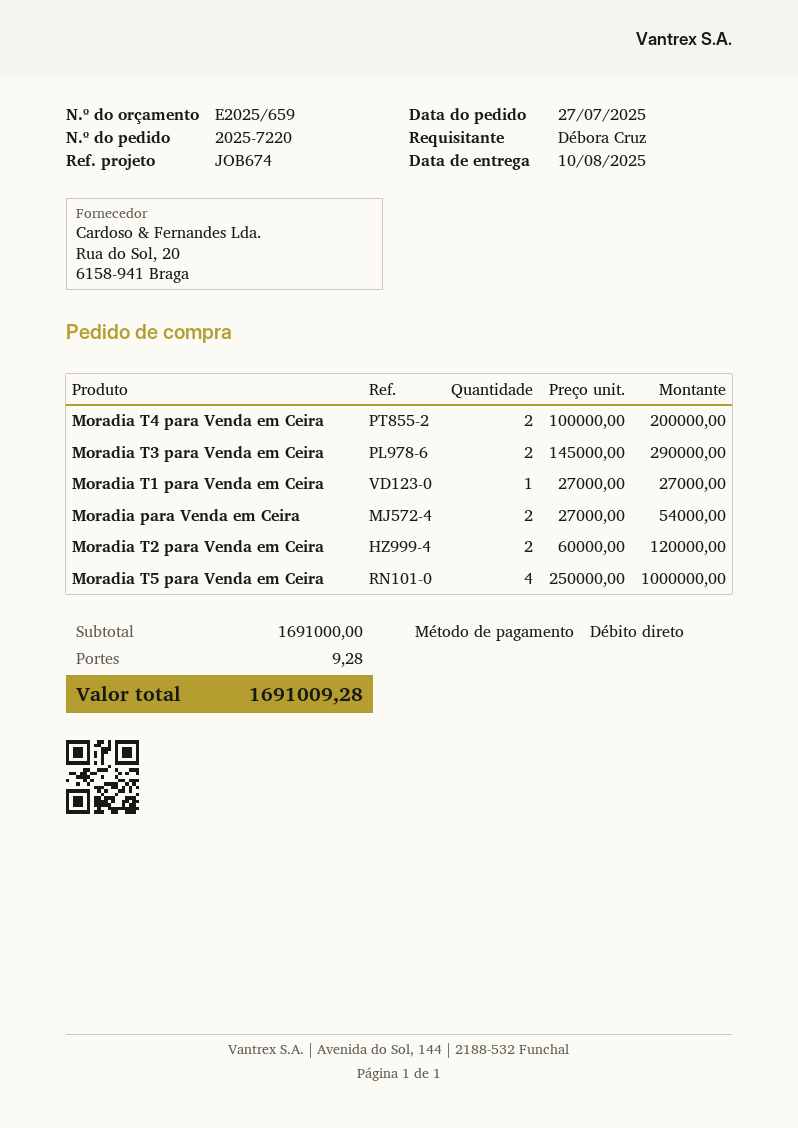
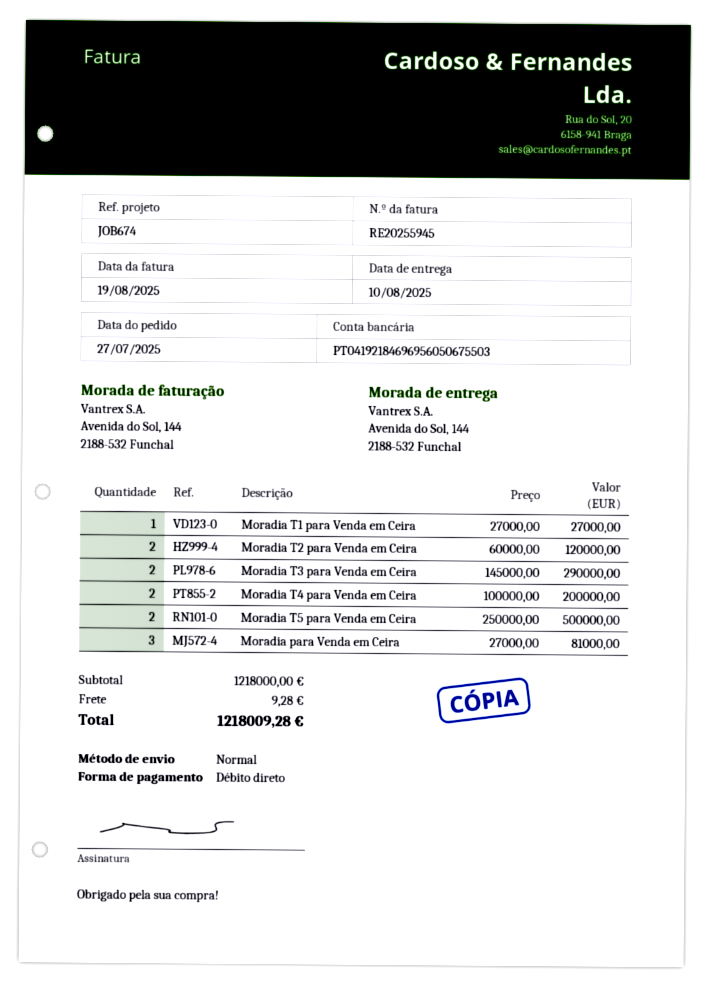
Moradia para Venda em Ceira: 2 x 27000.00 = 54000.00 -> 3 x 27000.00 = 81000.00
Moradia T5 para Venda em Ceira: 4 x 250000.00 = 1000000.00 -> 2 x 250000.00 = 500000.00
subtotal: 1691000.00 -> 1218000.00
total: 1691009.28 -> 1218009.28

